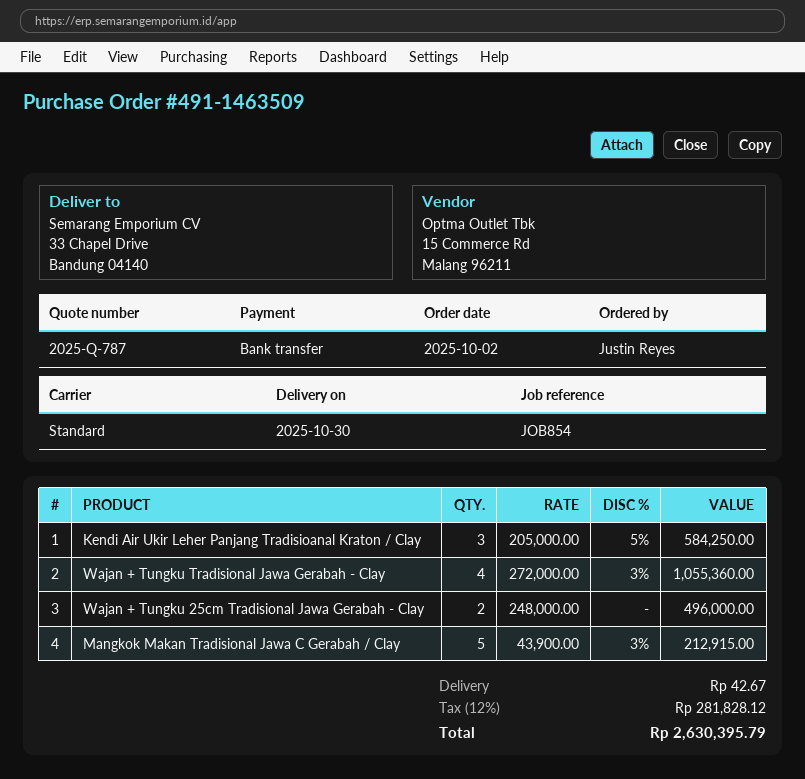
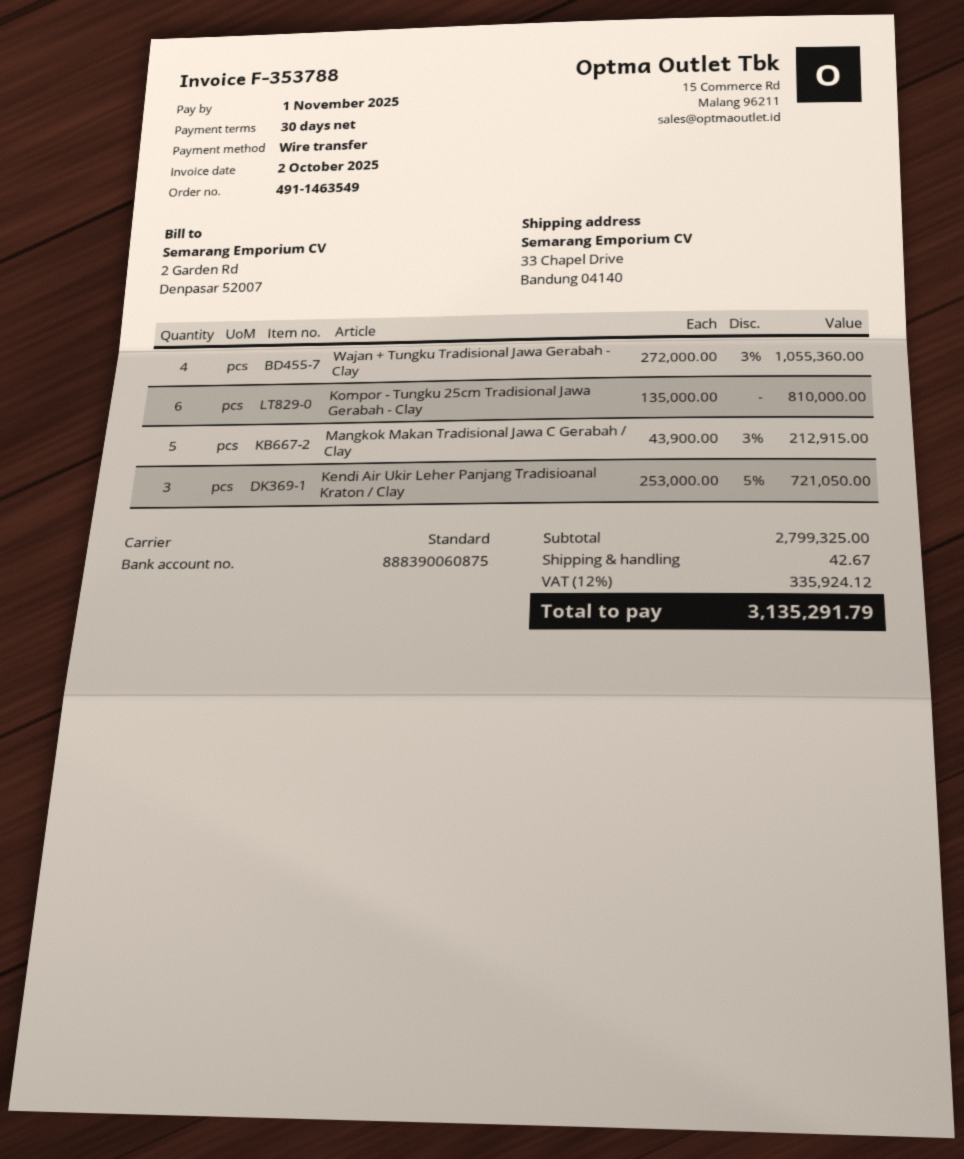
order number: 491-1463509 -> 491-1463549
Kendi Air Ukir Leher Panjang Tradisioanal Kraton / Clay: 3 x 205000.00 - 5% = 584250.00 -> 3 x 253000.00 - 5% = 721050.00
Wajan + Tungku 25cm Tradisional Jawa Gerabah - Clay: 2 x 248000.00 = 496000.00 -> none
Kompor - Tungku 25cm Tradisional Jawa Gerabah - Clay: none -> 6 x 135000.00 = 810000.00
tax: 12% = 281828.12 -> 12% = 335924.12
total: 2630395.79 -> 3135291.79

